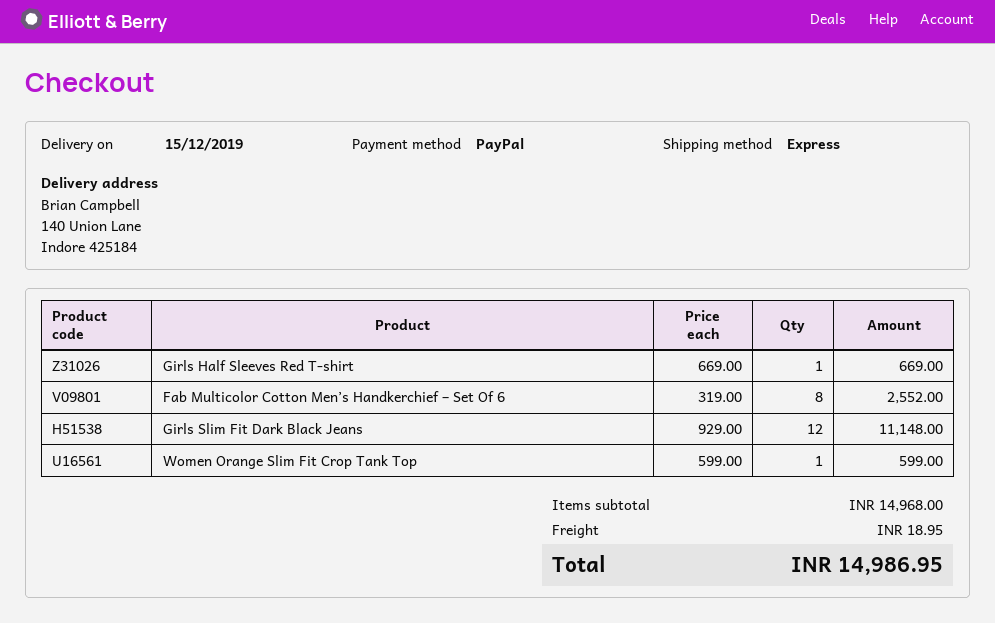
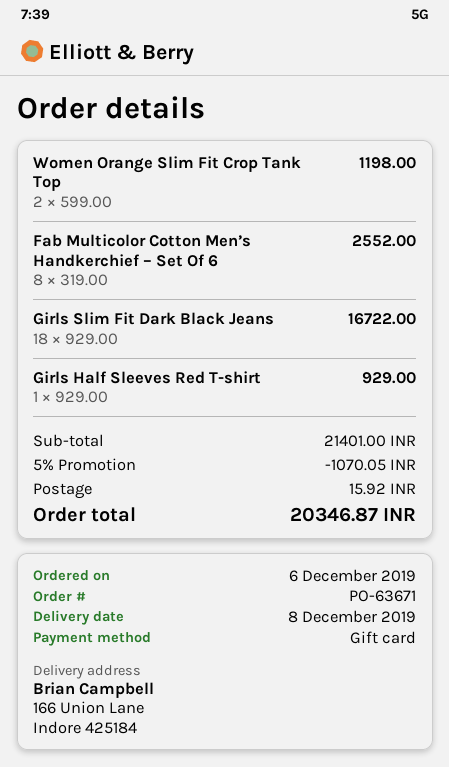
delivery date: 2019-12-15 -> 2019-12-08
payment method: PayPal -> gift card
ship to: 140 Union Lane, Indore 425184 -> 166 Union Lane, Indore 425184
Girls Half Sleeves Red T-shirt: 1 x 669.00 = 669.00 -> 1 x 929.00 = 929.00
Girls Slim Fit Dark Black Jeans: 12 x 929.00 = 11148.00 -> 18 x 929.00 = 16722.00
Women Orange Slim Fit Crop Tank Top: 1 x 599.00 = 599.00 -> 2 x 599.00 = 1198.00
subtotal: 14968.00 -> 21401.00
discount: none -> 5% = 1070.05
shipping: 18.95 -> 15.92
total: 14986.95 -> 20346.87

